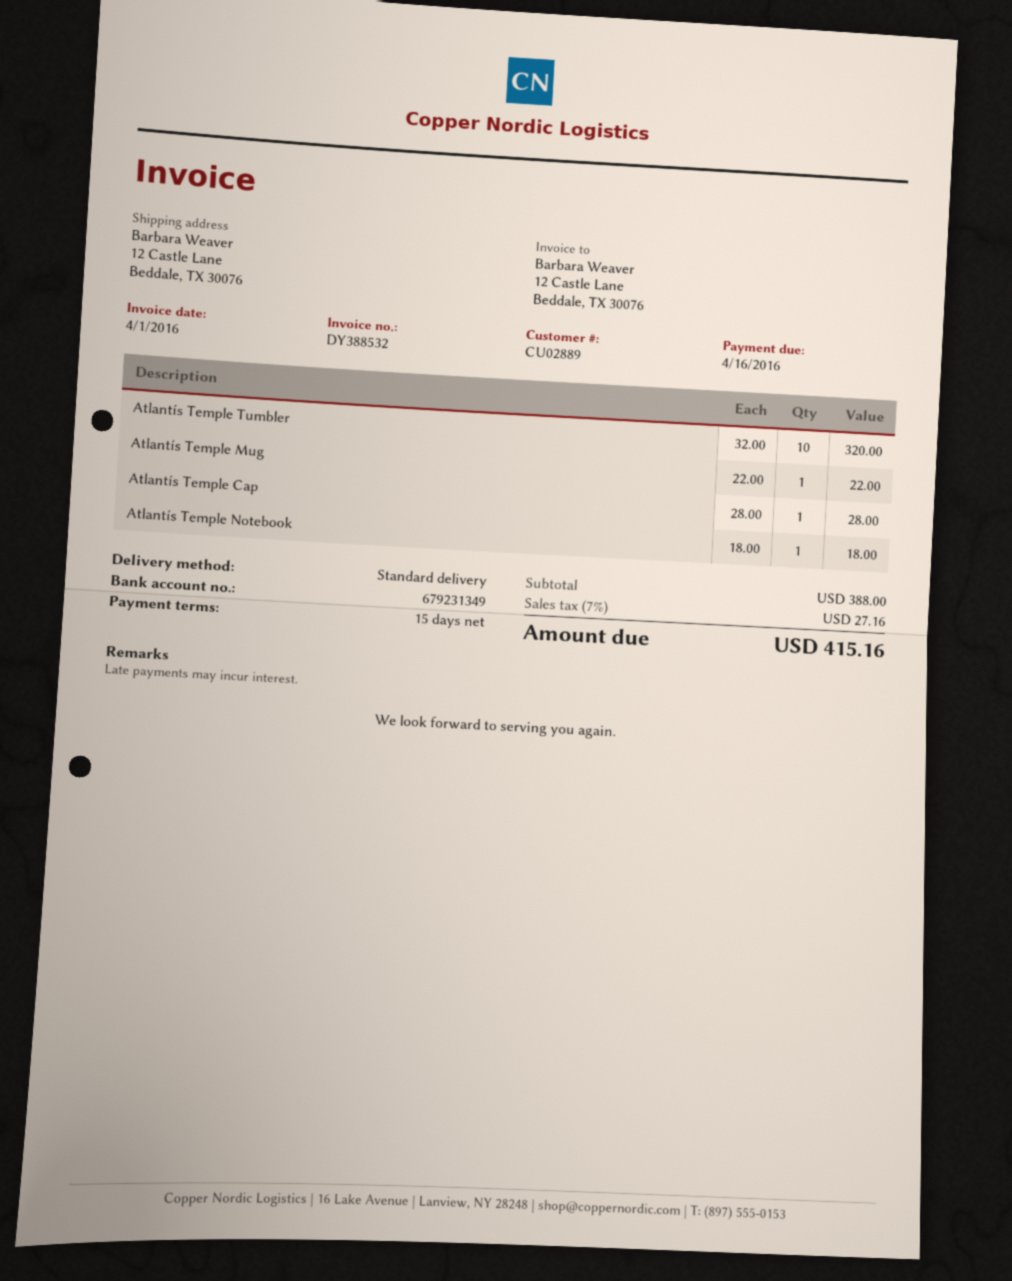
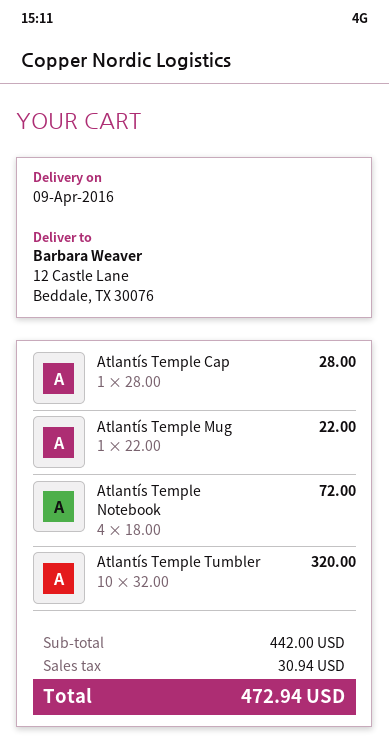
Atlantís Temple Notebook: 1 x 18.00 = 18.00 -> 4 x 18.00 = 72.00
subtotal: 388.00 -> 442.00
tax: 27.16 -> 30.94
total: 415.16 -> 472.94

